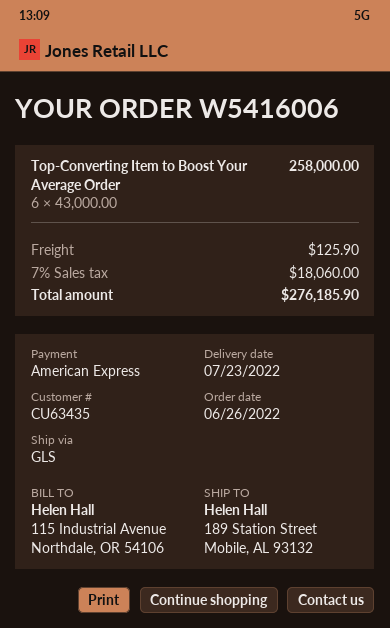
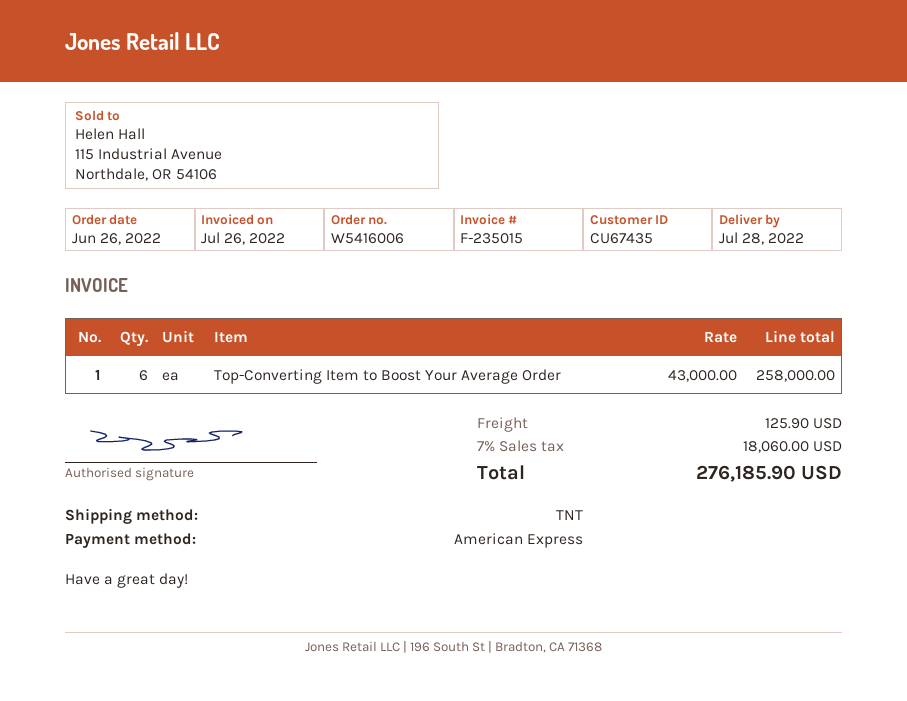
delivery date: 2022-07-23 -> 2022-07-28
customer number: CU63435 -> CU67435
shipping method: GLS -> TNT

